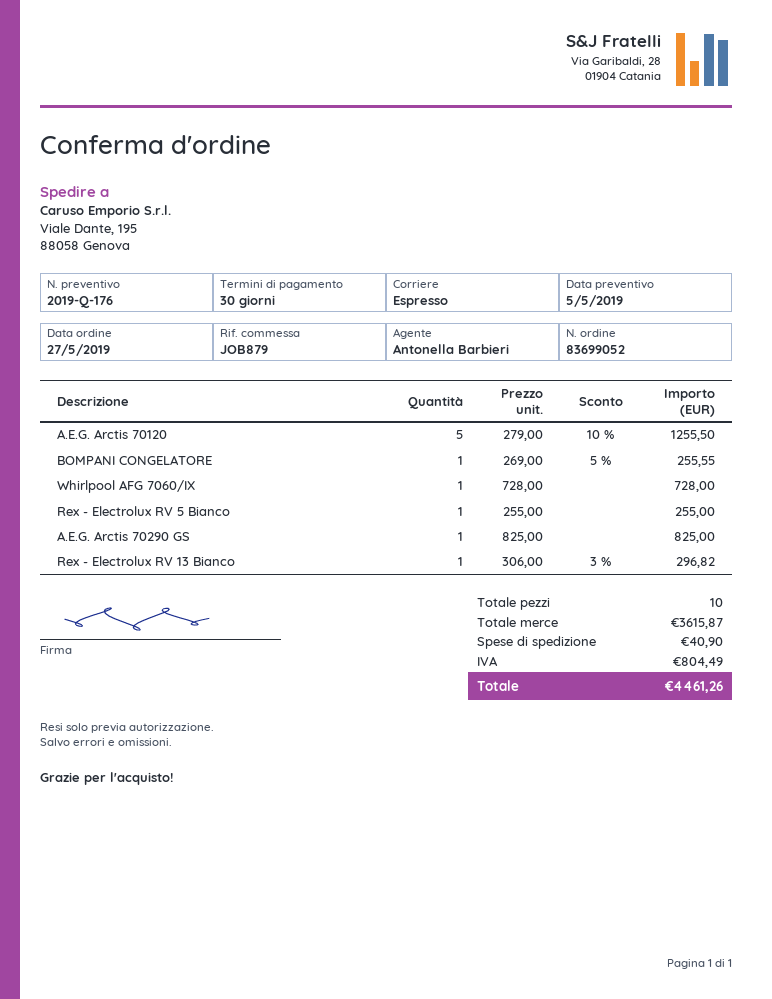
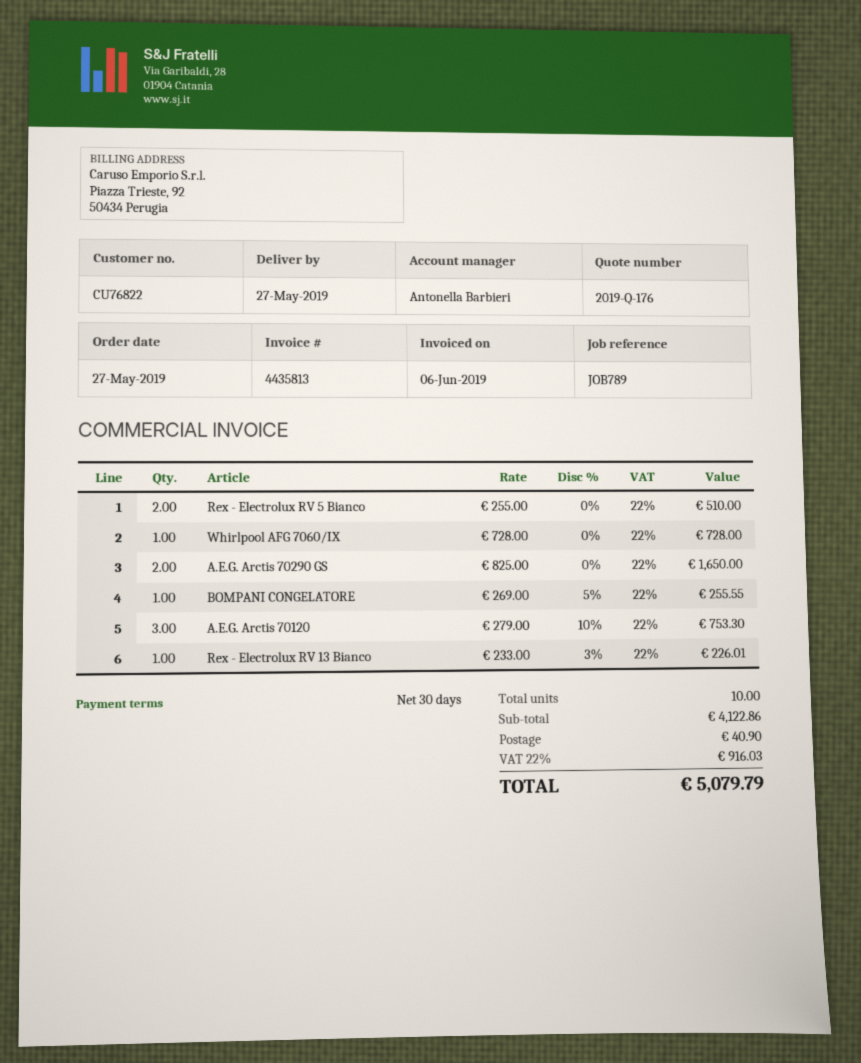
reference: JOB879 -> JOB789
A.E.G. Arctis 70120: 5 x 279.00 - 10% = 1255.50 -> 3 x 279.00 - 10% = 753.30
Rex - Electrolux RV 5 Bianco: 1 x 255.00 = 255.00 -> 2 x 255.00 = 510.00
A.E.G. Arctis 70290 GS: 1 x 825.00 = 825.00 -> 2 x 825.00 = 1650.00
Rex - Electrolux RV 13 Bianco: 1 x 306.00 - 3% = 296.82 -> 1 x 233.00 - 3% = 226.01
subtotal: 3615.87 -> 4122.86
tax: 804.49 -> 916.03
total: 4461.26 -> 5079.79

